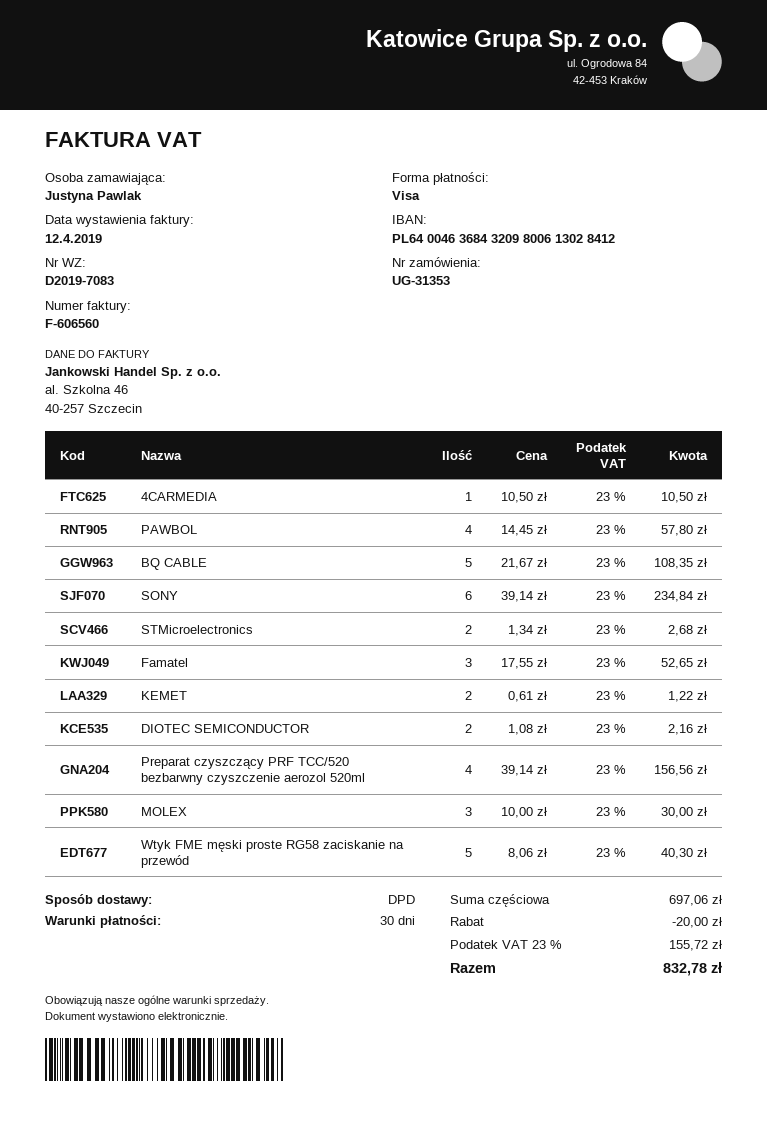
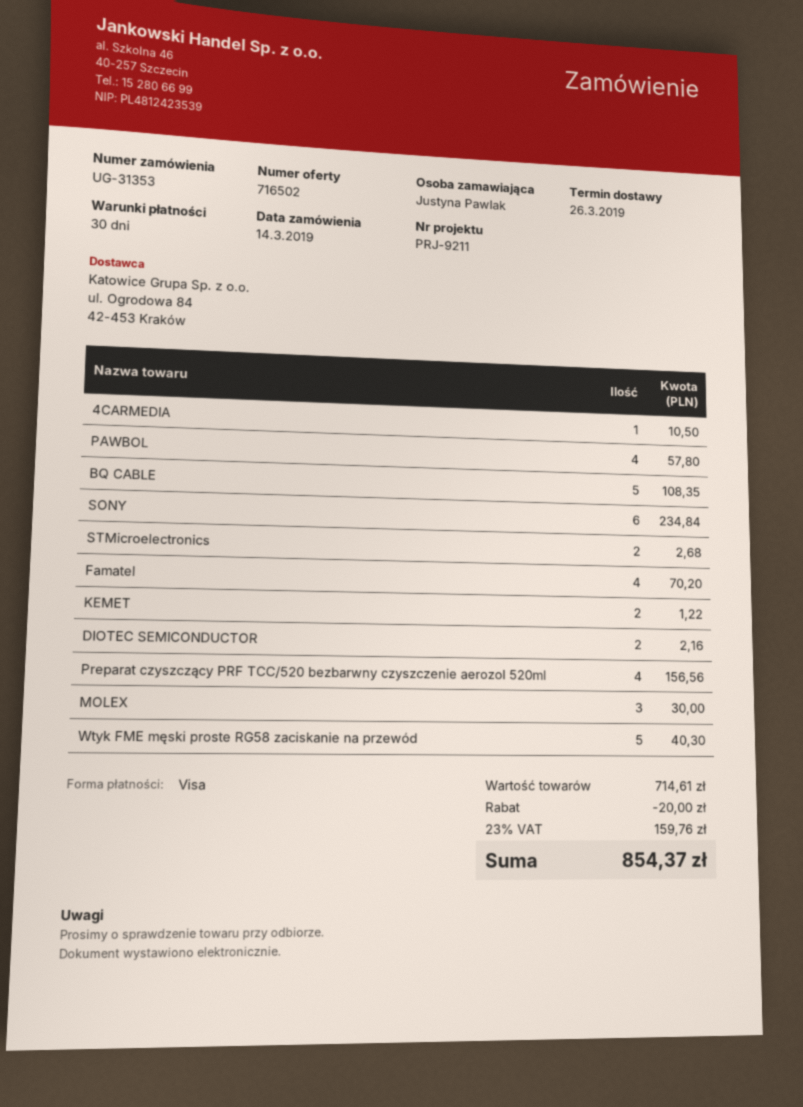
Famatel: 3 for 52.65 -> 4 for 70.20
subtotal: 697.06 -> 714.61
tax: 23% = 155.72 -> 23% = 159.76
total: 832.78 -> 854.37

